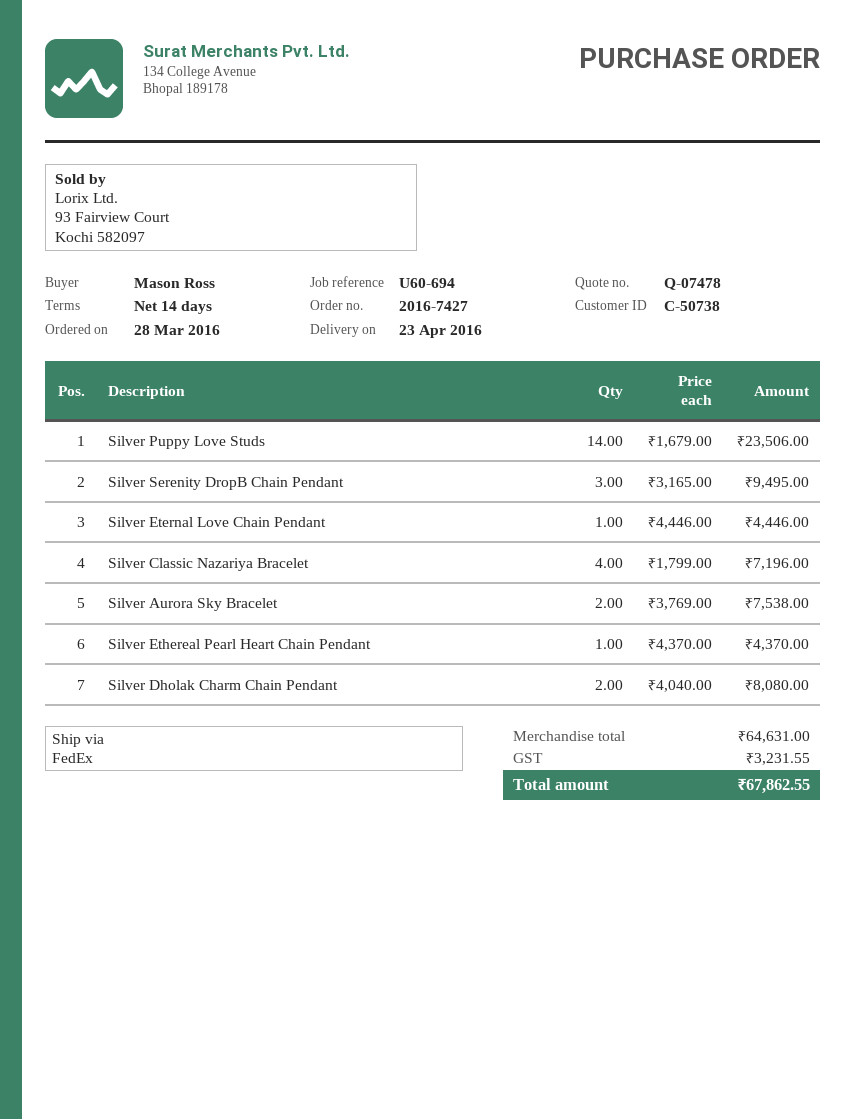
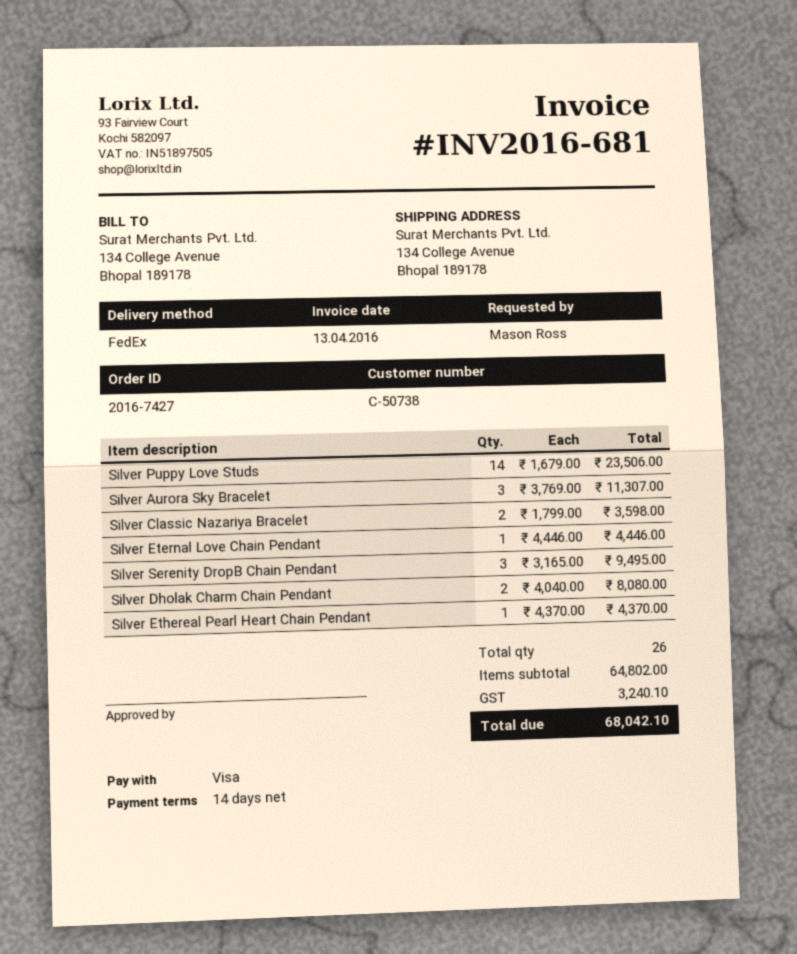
Silver Classic Nazariya Bracelet: 4 x 1799.00 = 7196.00 -> 2 x 1799.00 = 3598.00
Silver Aurora Sky Bracelet: 2 x 3769.00 = 7538.00 -> 3 x 3769.00 = 11307.00
subtotal: 64631.00 -> 64802.00
tax: 3231.55 -> 3240.10
total: 67862.55 -> 68042.10

